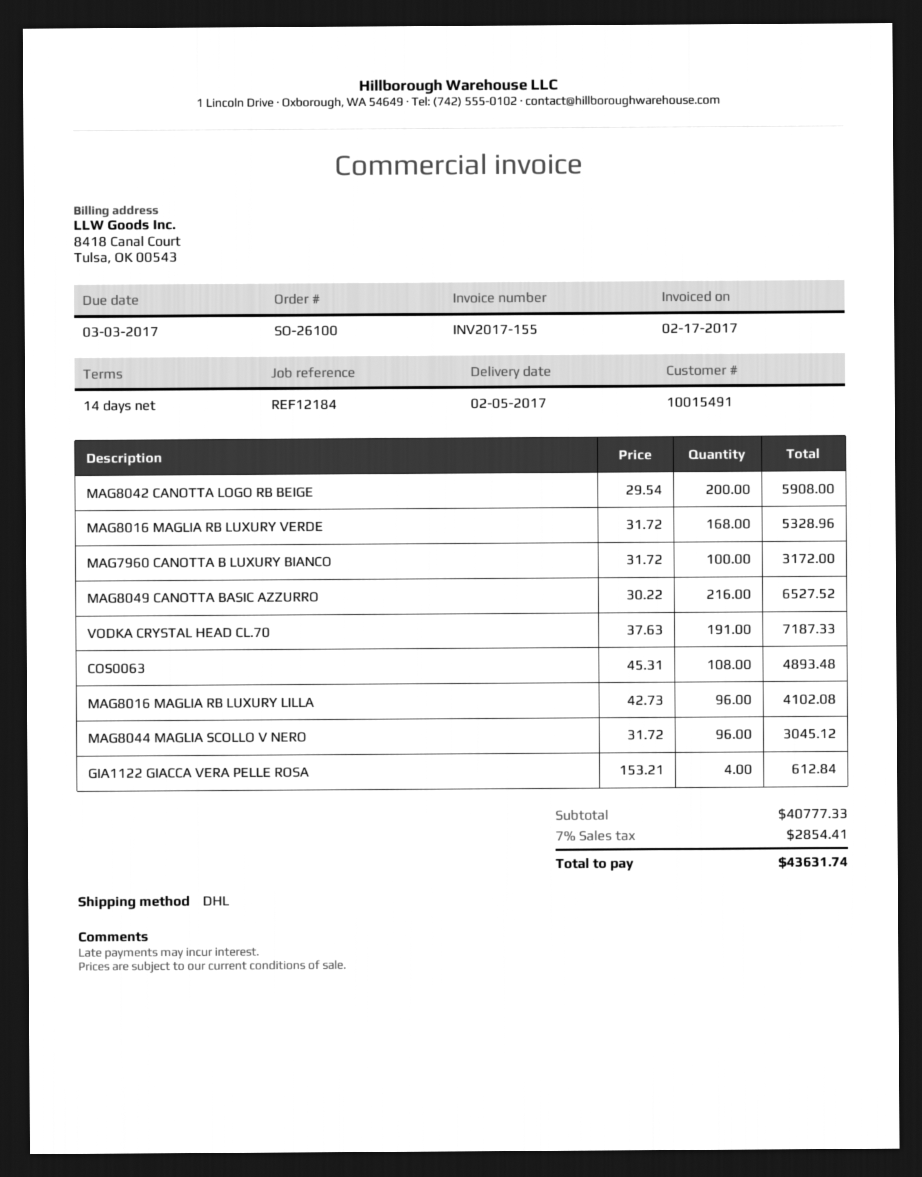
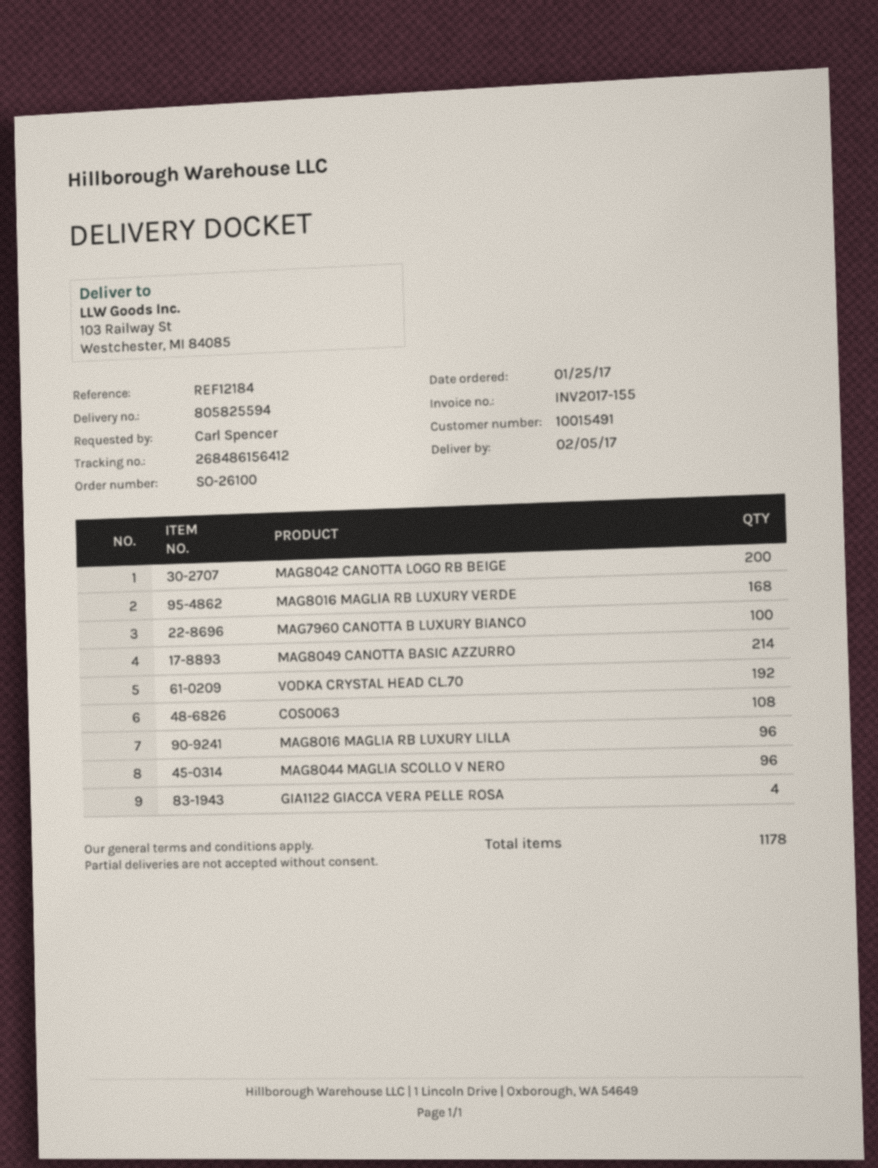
MAG8049 CANOTTA BASIC AZZURRO: 216 -> 214
VODKA CRYSTAL HEAD CL.70: 191 -> 192

